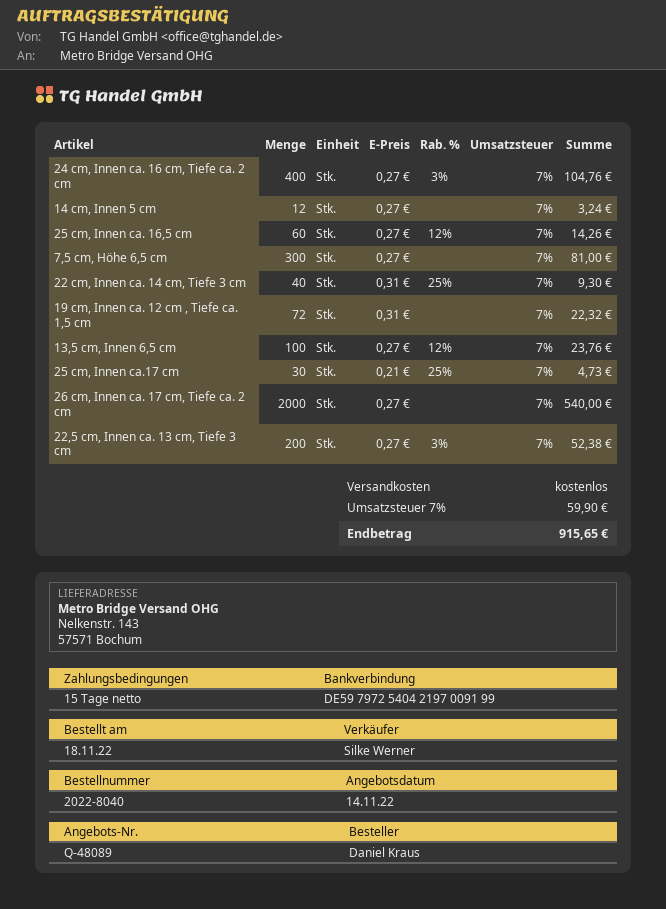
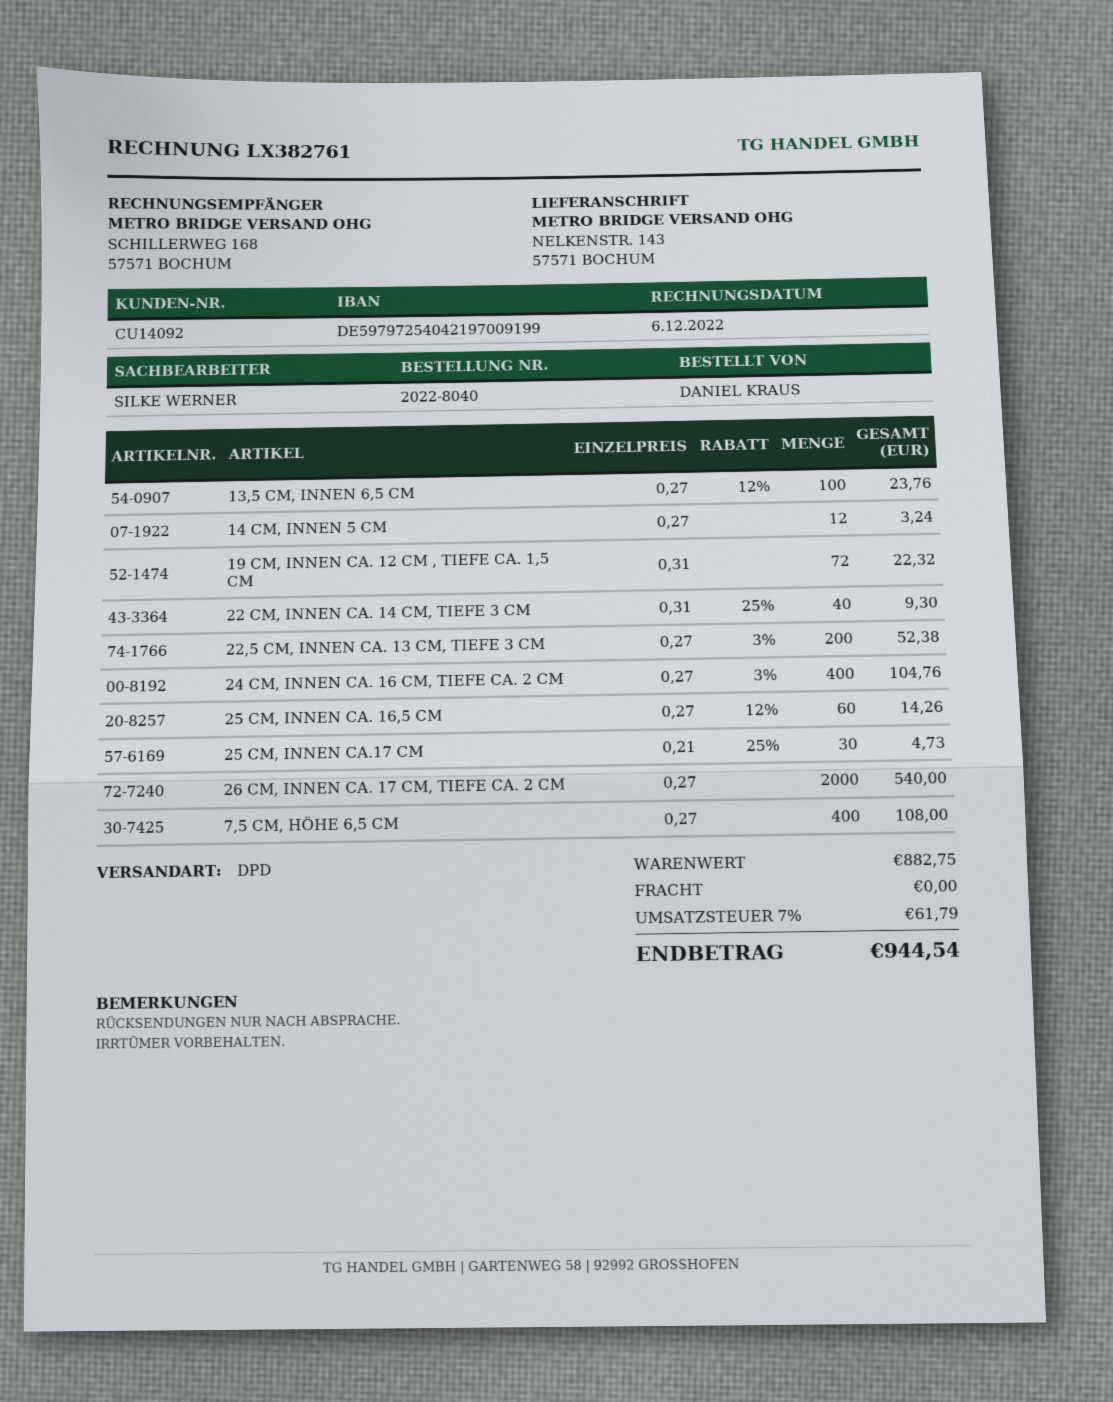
7,5 cm, Höhe 6,5 cm: 300 x 0.27 = 81.00 -> 400 x 0.27 = 108.00
tax: 7% = 59.90 -> 7% = 61.79
total: 915.65 -> 944.54

